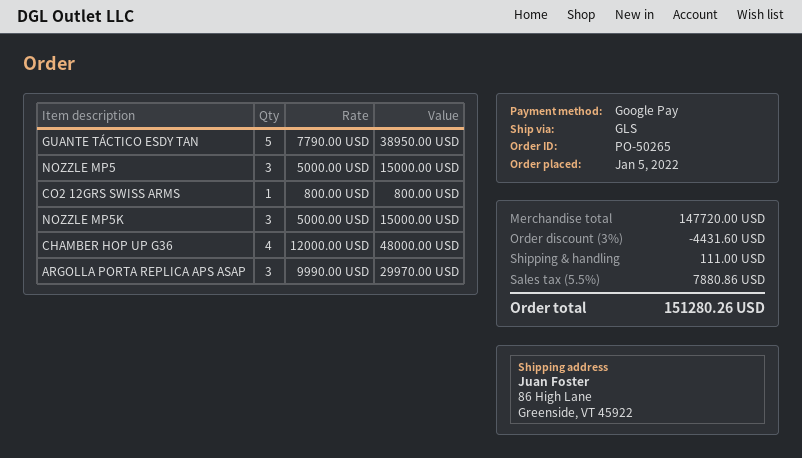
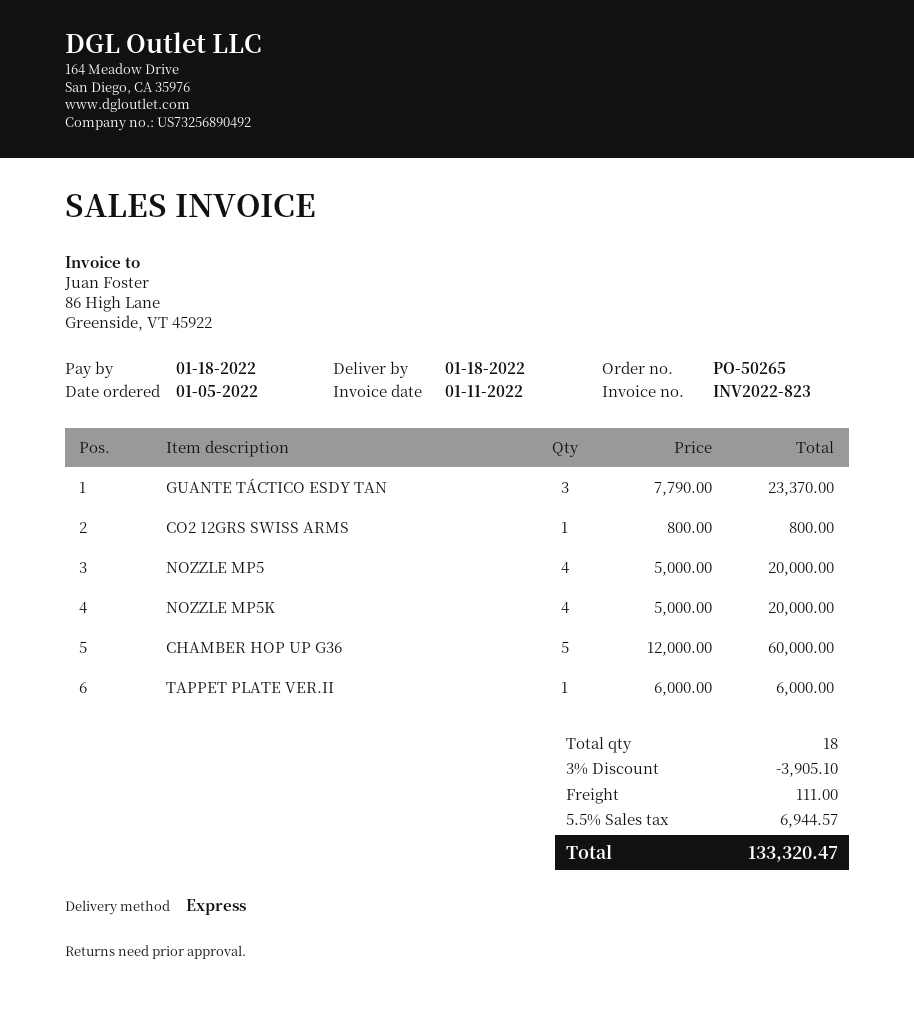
shipping method: GLS -> express
GUANTE TÁCTICO ESDY TAN: 5 x 7790.00 = 38950.00 -> 3 x 7790.00 = 23370.00
NOZZLE MP5: 3 x 5000.00 = 15000.00 -> 4 x 5000.00 = 20000.00
NOZZLE MP5K: 3 x 5000.00 = 15000.00 -> 4 x 5000.00 = 20000.00
CHAMBER HOP UP G36: 4 x 12000.00 = 48000.00 -> 5 x 12000.00 = 60000.00
ARGOLLA PORTA REPLICA APS ASAP: 3 x 9990.00 = 29970.00 -> none
TAPPET PLATE VER.II: none -> 1 x 6000.00 = 6000.00
discount: 3% = 4431.60 -> 3% = 3905.10
tax: 5.5% = 7880.86 -> 5.5% = 6944.57
total: 151280.26 -> 133320.47

